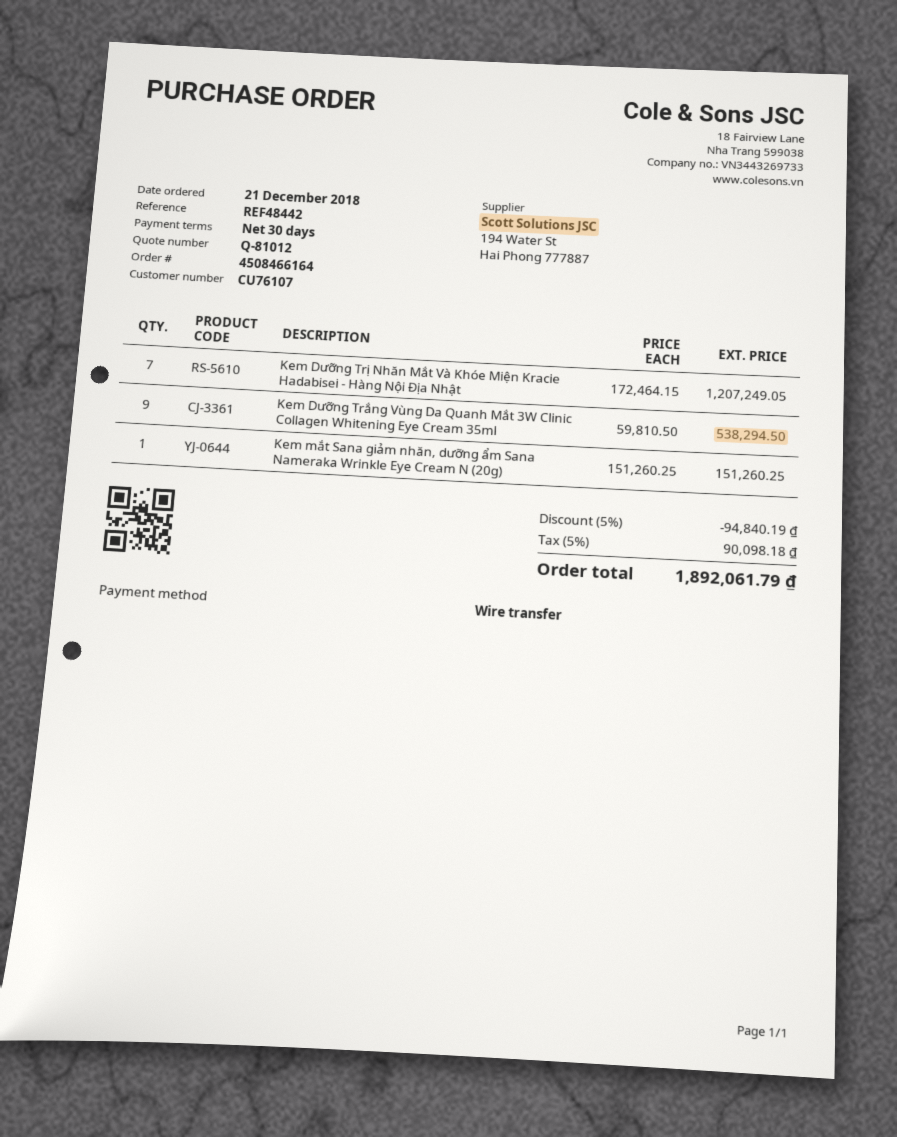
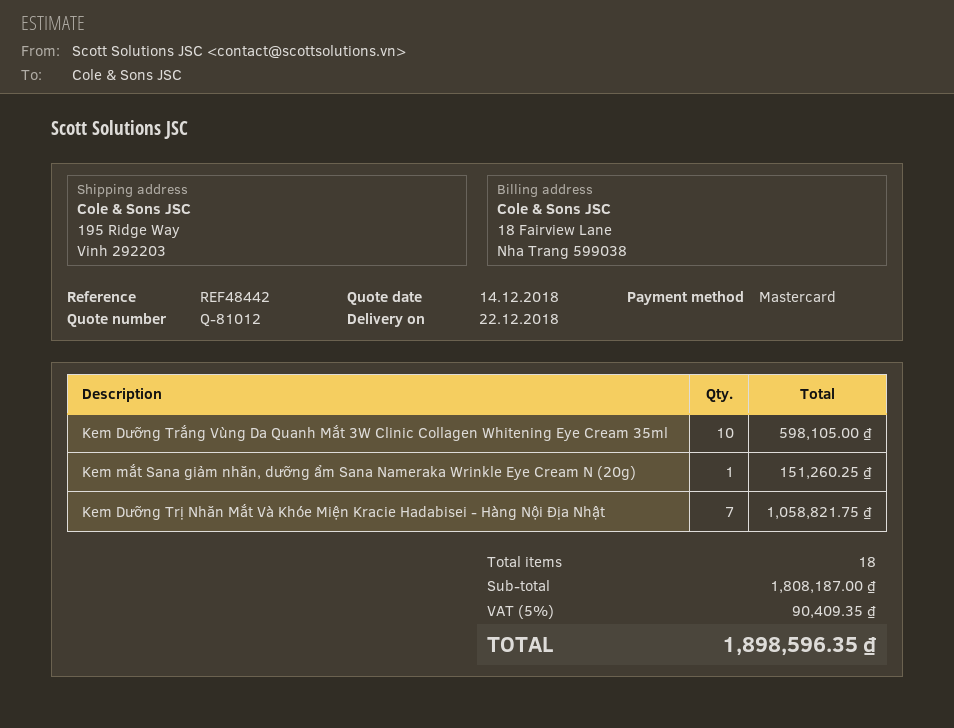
payment method: bank transfer -> Mastercard
Kem Dưỡng Trị Nhăn Mắt Và Khóe Miện Kracie Hadabisei - Hàng Nội Địa Nhật: 7 for 1207249.05 -> 7 for 1058821.75
Kem Dưỡng Trắng Vùng Da Quanh Mắt 3W Clinic Collagen Whitening Eye Cream 35ml: 9 for 538294.50 -> 10 for 598105.00
discount: 5% = 94840.19 -> none
tax: 5% = 90098.18 -> 5% = 90409.35
total: 1892061.79 -> 1898596.35

